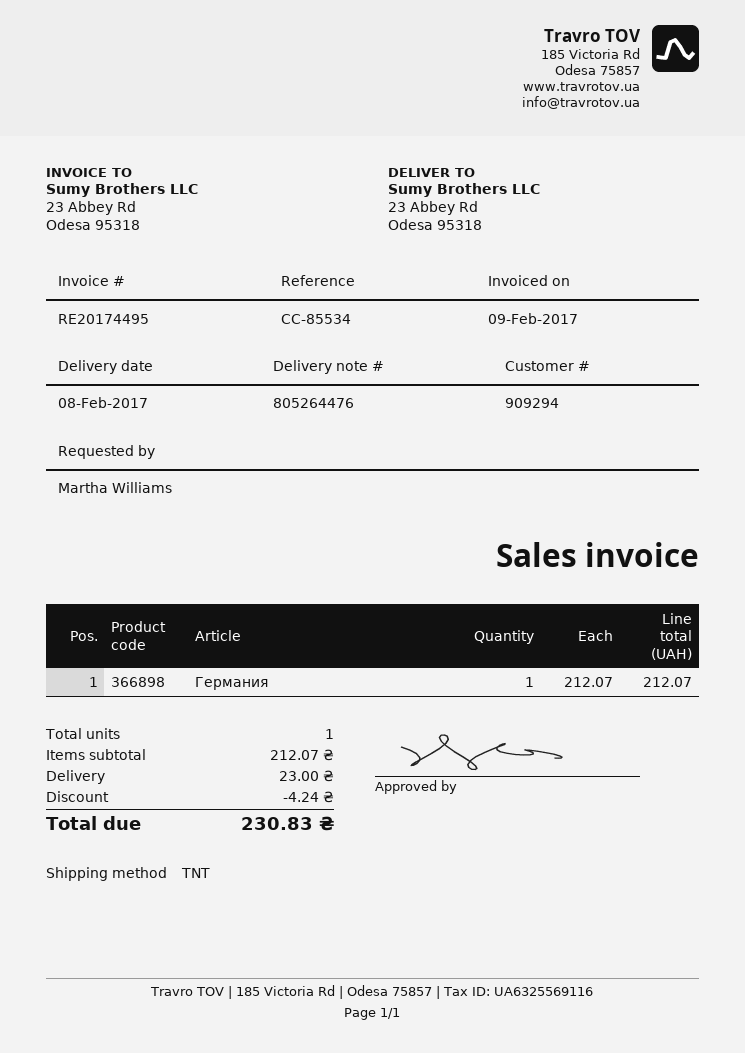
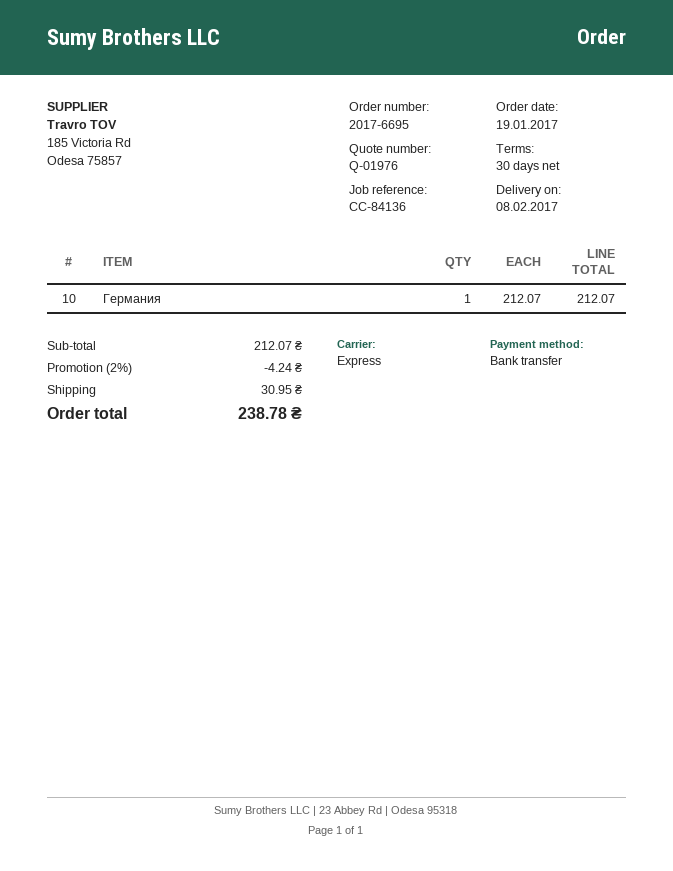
reference: CC-85534 -> CC-84136
shipping method: TNT -> express
shipping: 23.00 -> 30.95
total: 230.83 -> 238.78

